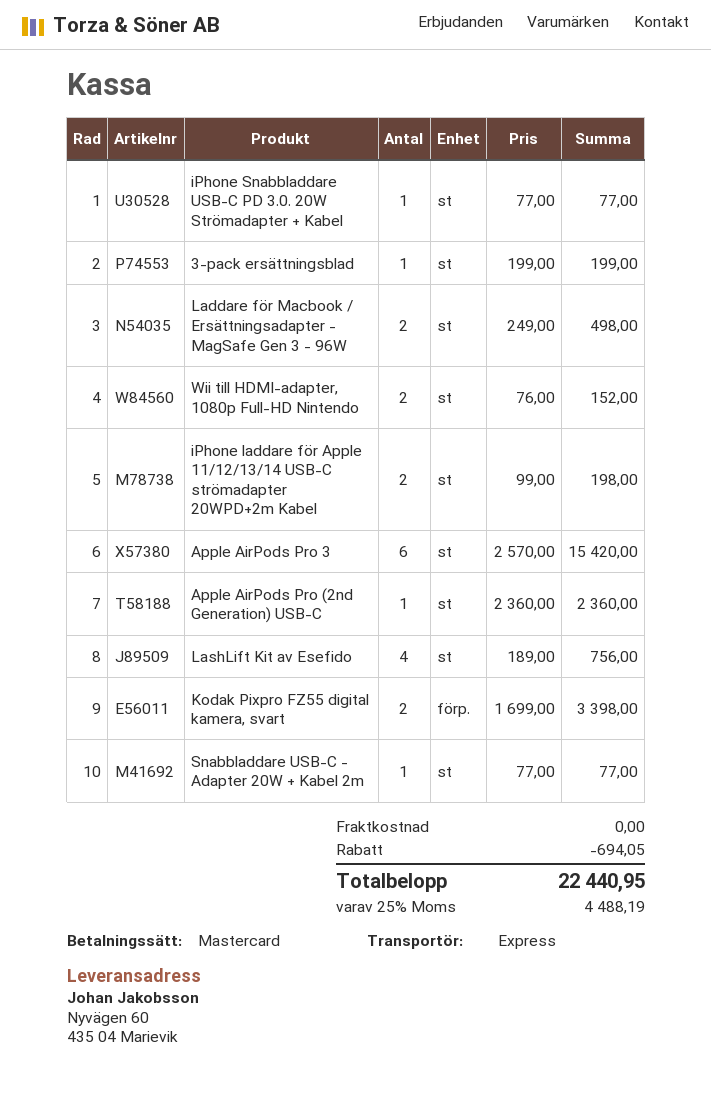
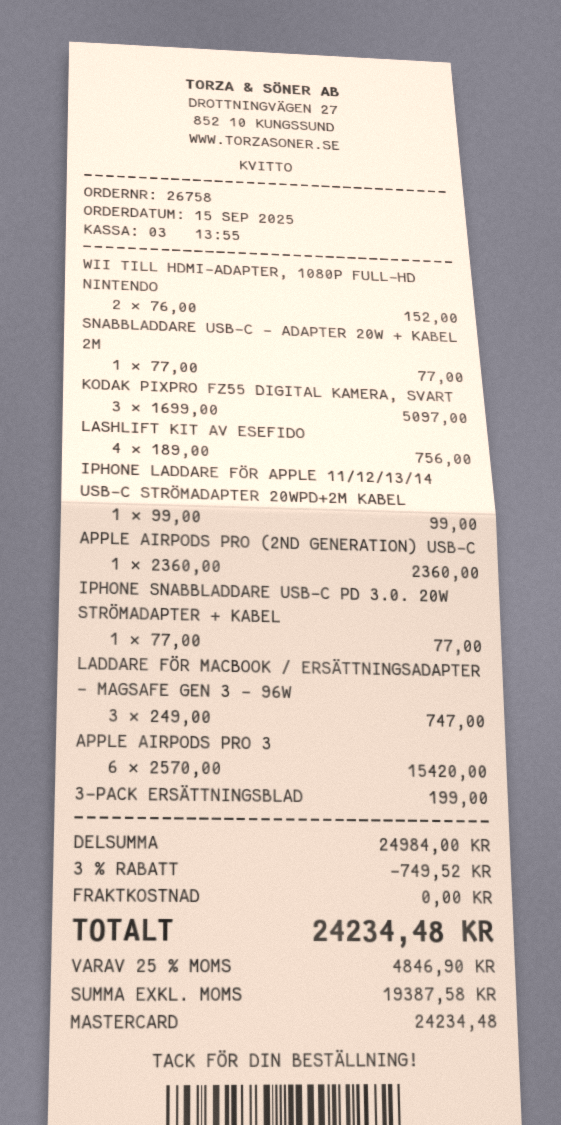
Laddare för Macbook / Ersättningsadapter - MagSafe Gen 3 - 96W: 2 x 249.00 = 498.00 -> 3 x 249.00 = 747.00
iPhone laddare för Apple 11/12/13/14 USB-C strömadapter 20WPD+2m Kabel: 2 x 99.00 = 198.00 -> 1 x 99.00 = 99.00
Kodak Pixpro FZ55 digital kamera, svart: 2 x 1699.00 = 3398.00 -> 3 x 1699.00 = 5097.00
discount: 694.05 -> 749.52
tax: 25% = 4488.19 -> 25% = 4846.90
total: 22440.95 -> 24234.48

